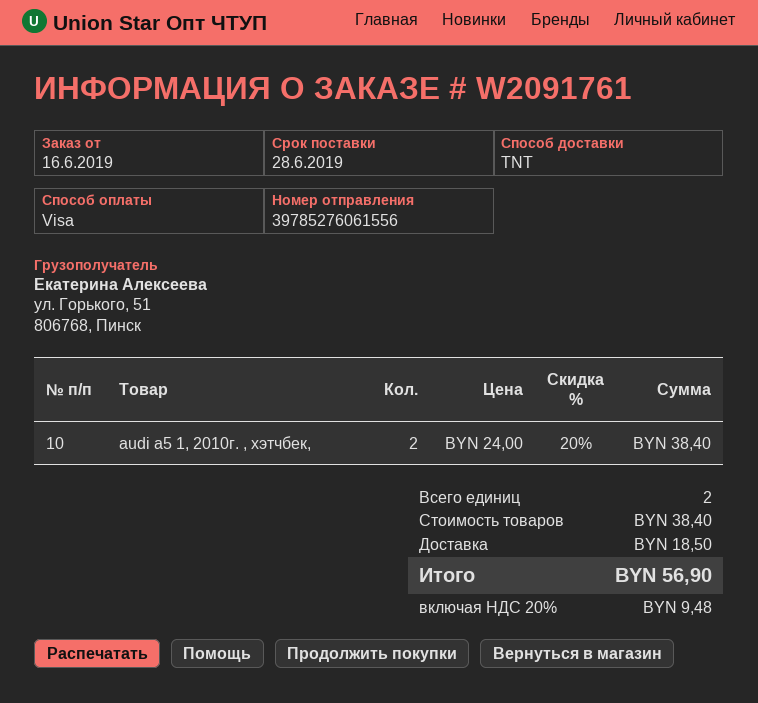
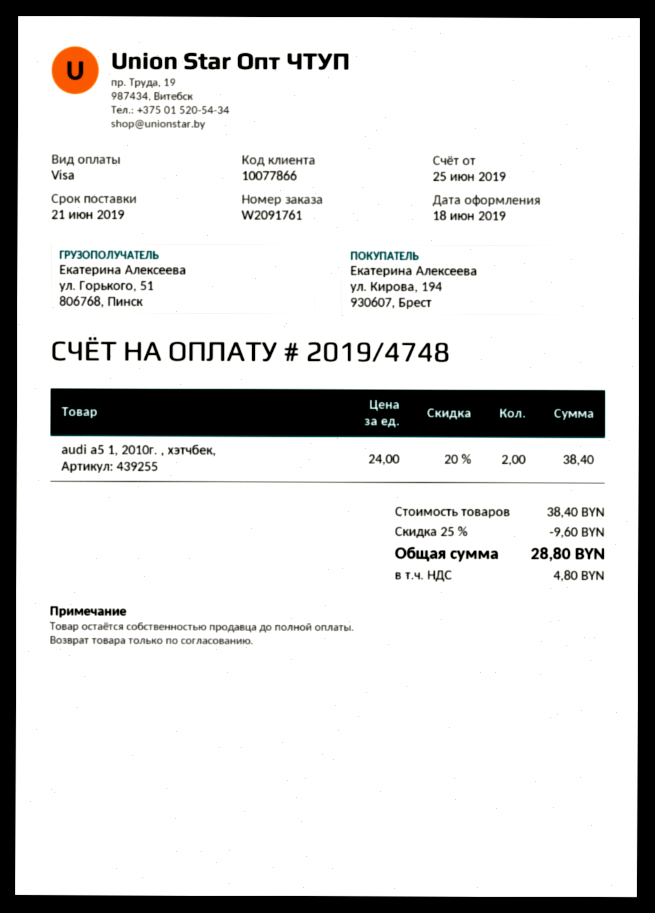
order date: 2019-06-16 -> 2019-06-18
delivery date: 2019-06-28 -> 2019-06-21
discount: none -> 25% = 9.60
shipping: 18.50 -> none
tax: 9.48 -> 4.80
total: 56.90 -> 28.80

